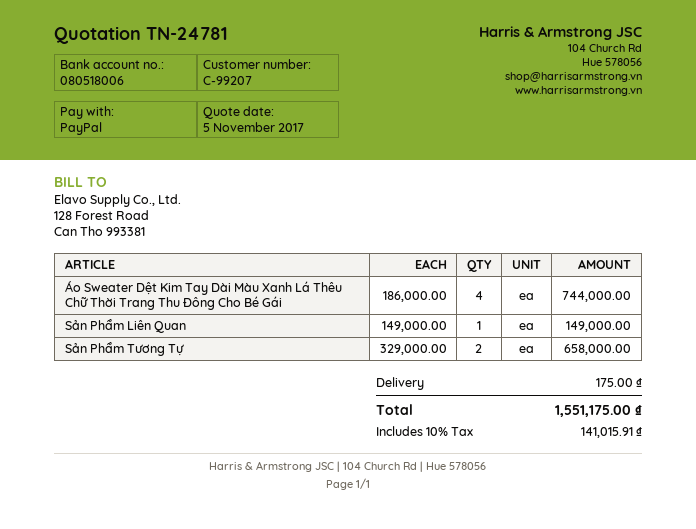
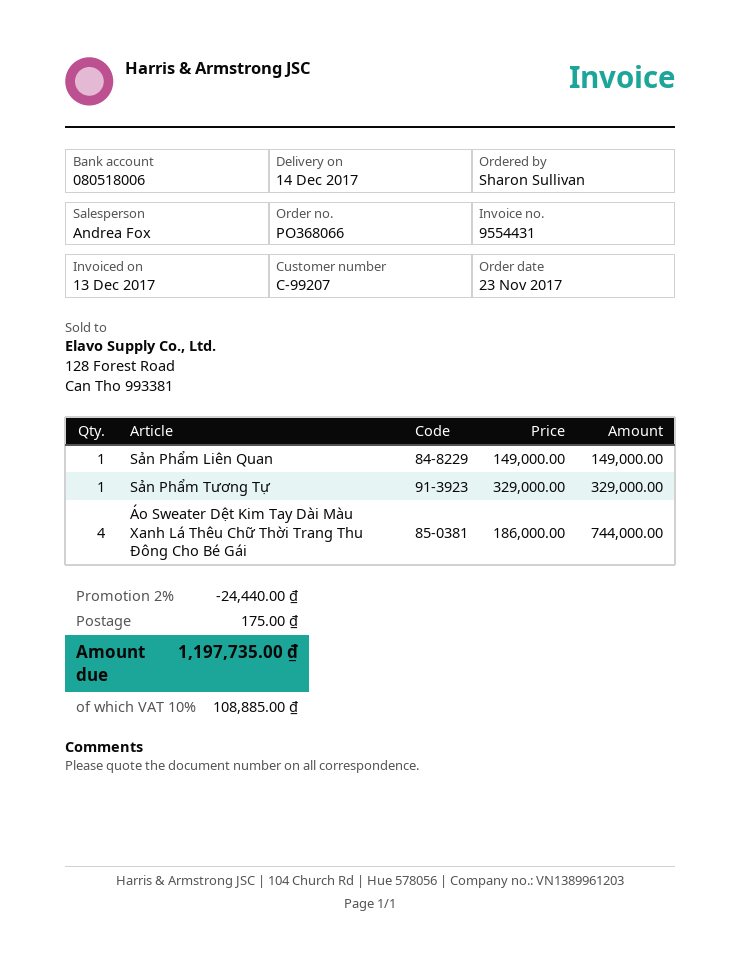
Sản Phẩm Tương Tự: 2 x 329000.00 = 658000.00 -> 1 x 329000.00 = 329000.00
discount: none -> 2% = 24440.00
tax: 10% = 141015.91 -> 10% = 108885.00
total: 1551175.00 -> 1197735.00

